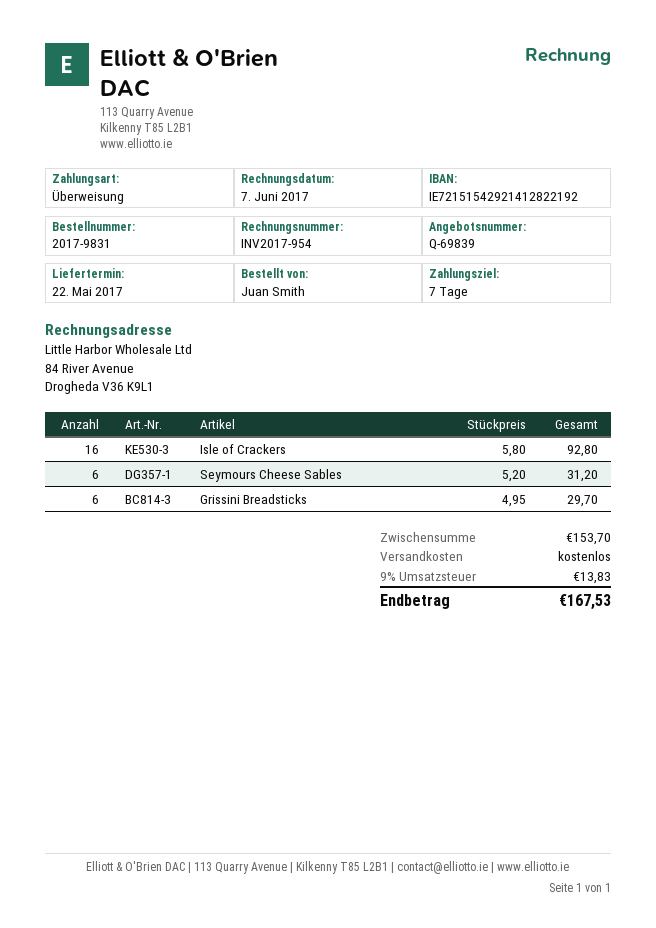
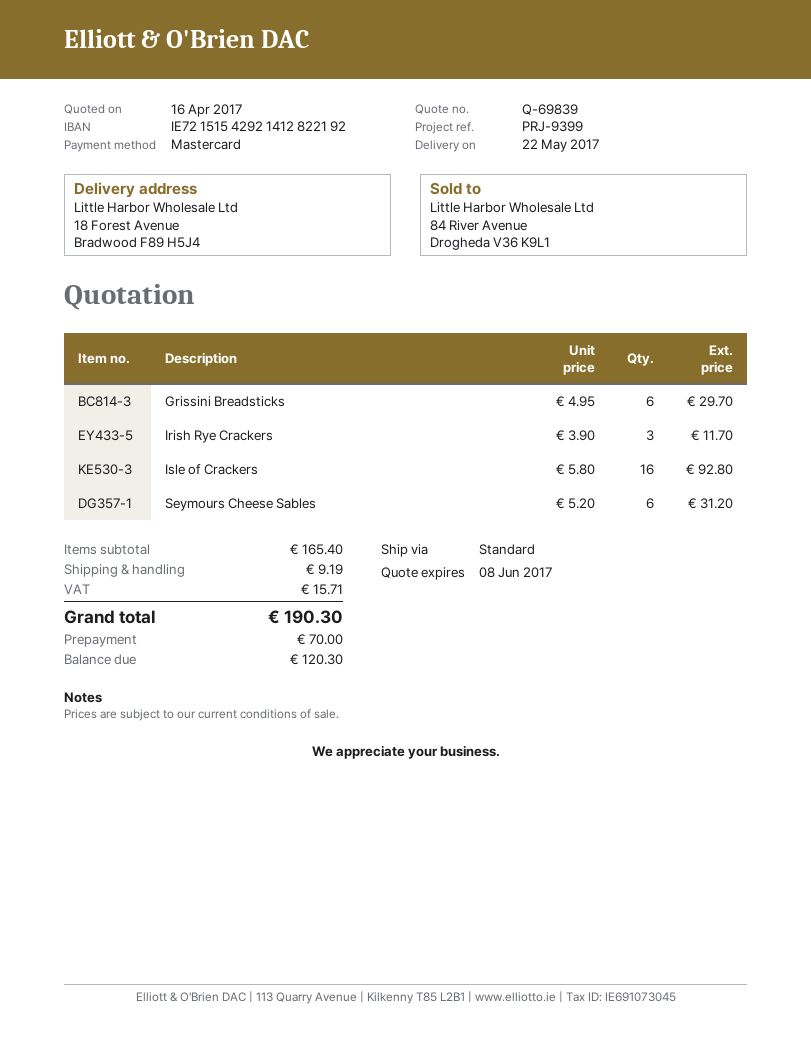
payment method: bank transfer -> Mastercard
Irish Rye Crackers: none -> 3 x 3.90 = 11.70
subtotal: 153.70 -> 165.40
shipping: 0.00 -> 9.19
tax: 13.83 -> 15.71
total: 167.53 -> 190.30

